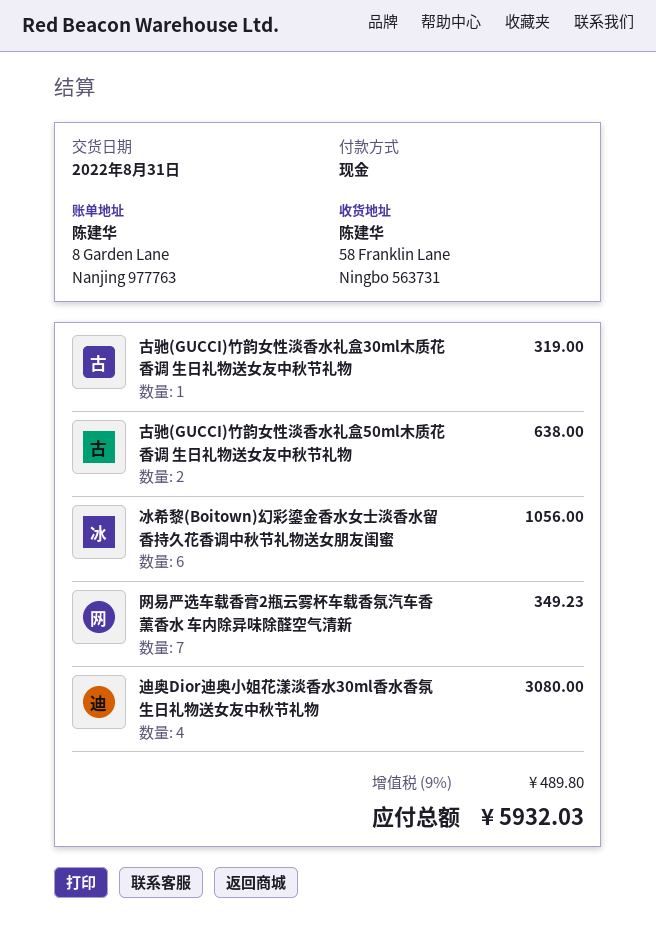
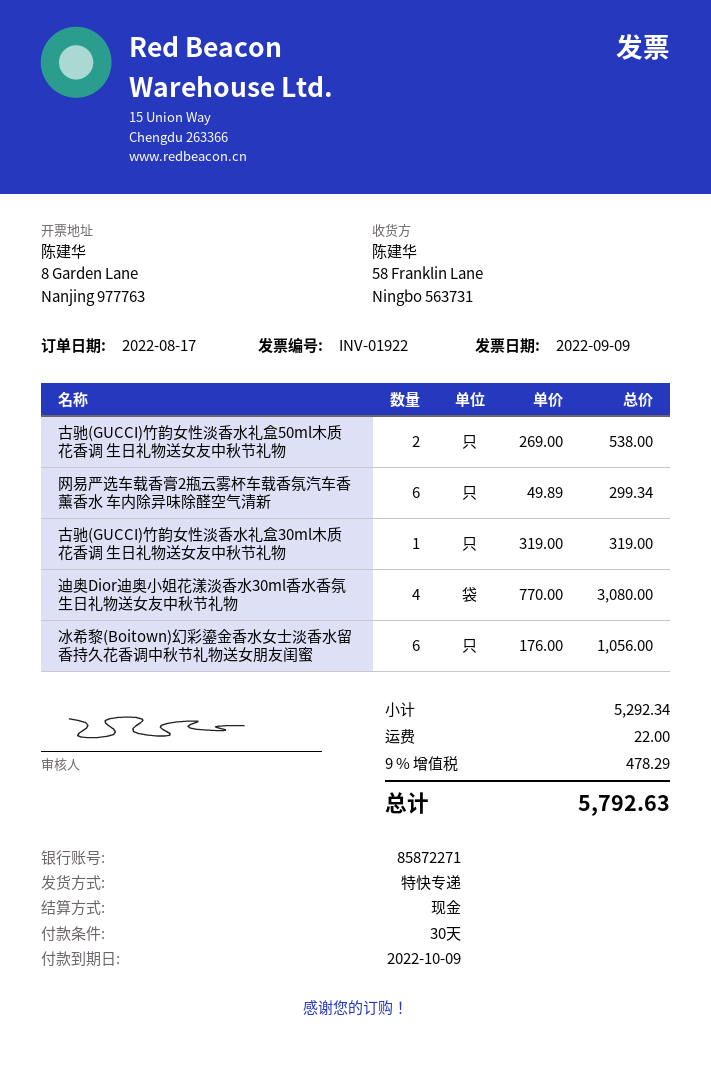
古驰(GUCCI)竹韵女性淡香水礼盒50ml木质花香调 生日礼物送女友中秋节礼物: 2 for 638.00 -> 2 for 538.00
网易严选车载香膏2瓶云雾杯车载香氛汽车香薰香水 车内除异味除醛空气清新: 7 for 349.23 -> 6 for 299.34
shipping: none -> 22.00
tax: 9% = 489.80 -> 9% = 478.29
total: 5932.03 -> 5792.63

